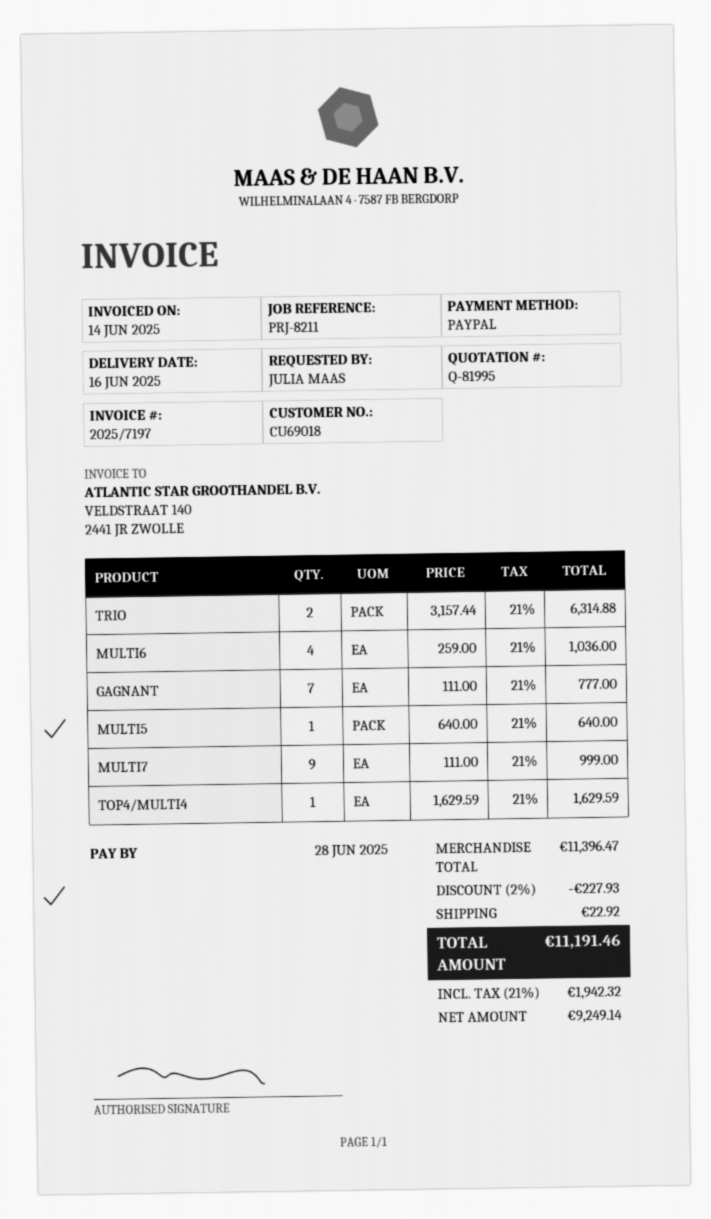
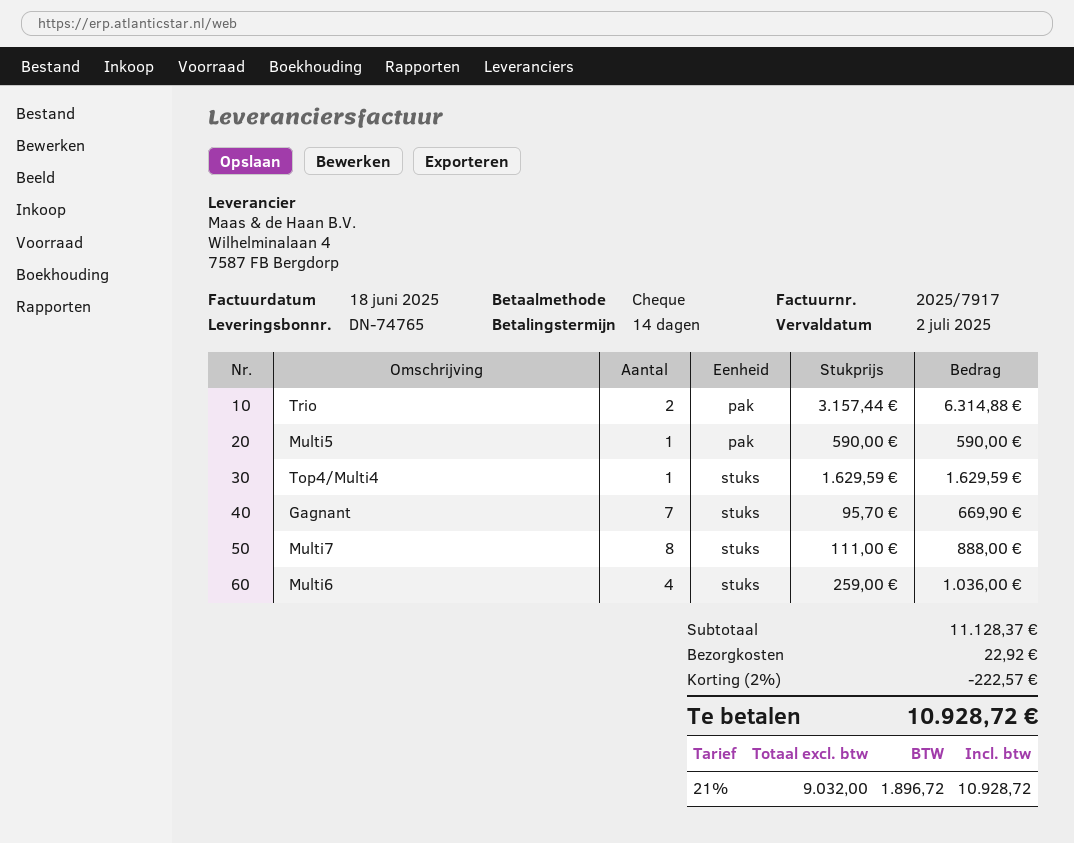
invoice number: 2025/7197 -> 2025/7917
invoice date: 2025-06-14 -> 2025-06-18
due date: 2025-06-28 -> 2025-07-02
payment method: PayPal -> cheque
GAGNANT: 7 x 111.00 = 777.00 -> 7 x 95.70 = 669.90
MULTI5: 1 x 640.00 = 640.00 -> 1 x 590.00 = 590.00
MULTI7: 9 x 111.00 = 999.00 -> 8 x 111.00 = 888.00
subtotal: 11396.47 -> 11128.37
discount: 2% = 227.93 -> 2% = 222.57
net: 9249.14 -> 9032.00
tax: 21% = 1942.32 -> 21% = 1896.72
total: 11191.46 -> 10928.72

